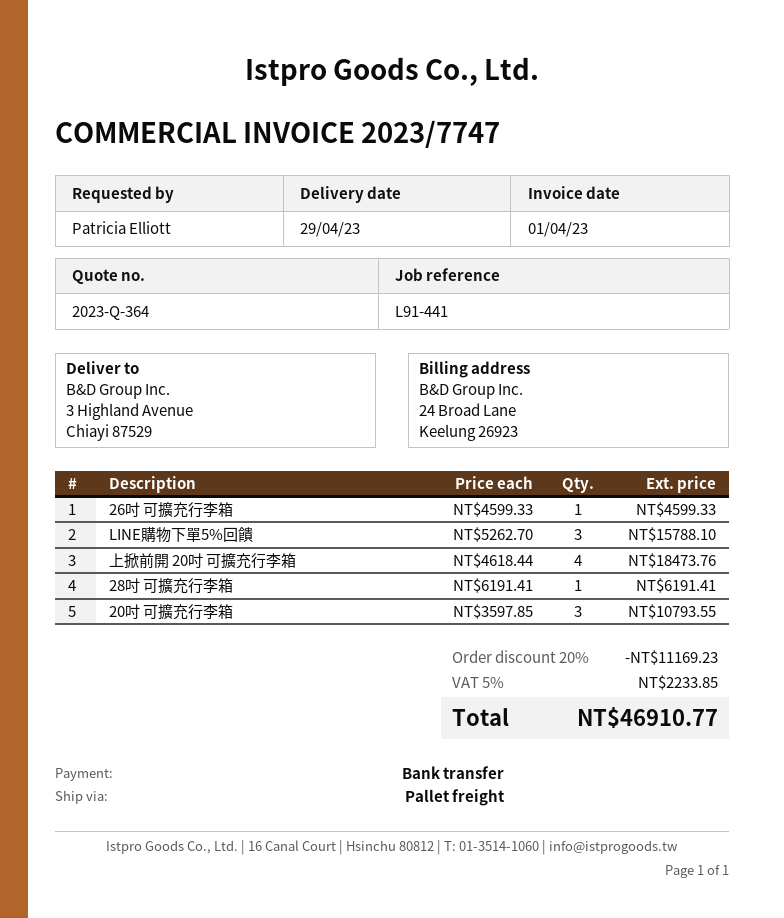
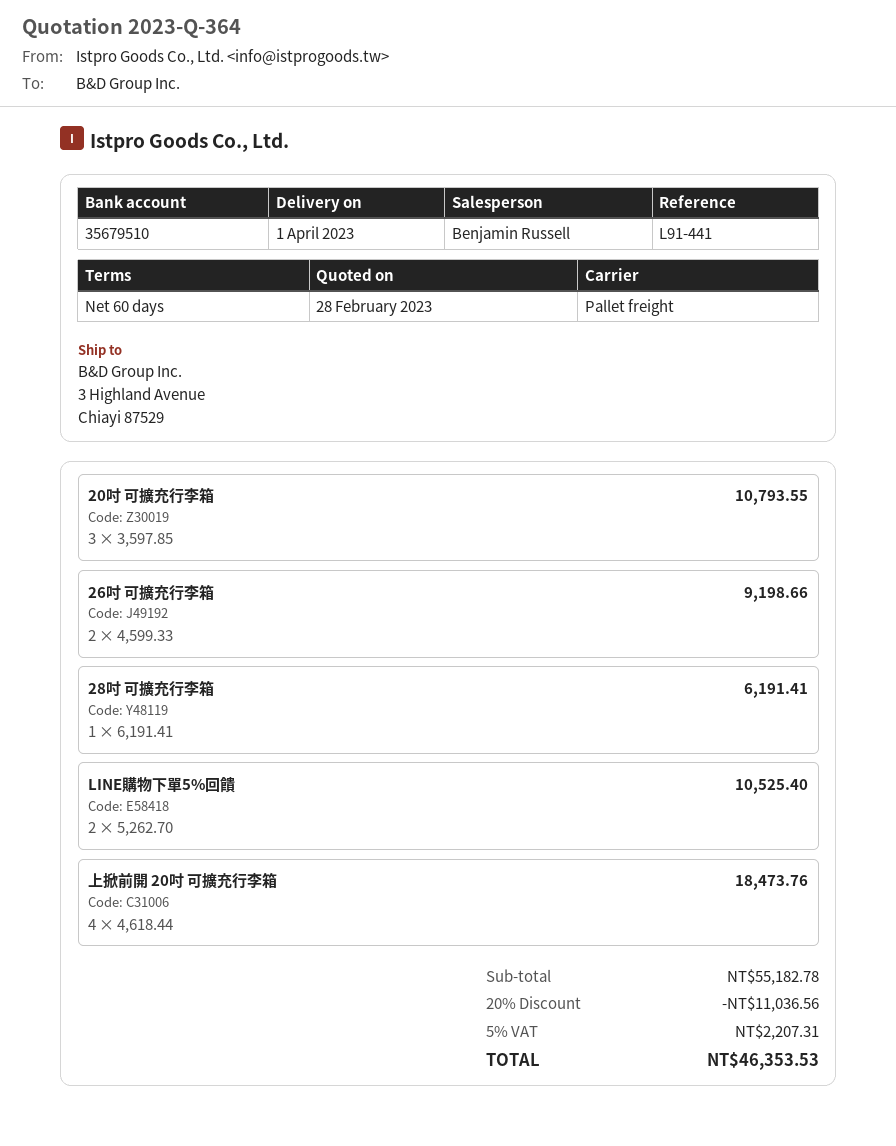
delivery date: 2023-04-29 -> 2023-04-01
26吋 可擴充行李箱: 1 x 4599.33 = 4599.33 -> 2 x 4599.33 = 9198.66
LINE購物下單5%回饋: 3 x 5262.70 = 15788.10 -> 2 x 5262.70 = 10525.40
discount: 20% = 11169.23 -> 20% = 11036.56
tax: 5% = 2233.85 -> 5% = 2207.31
total: 46910.77 -> 46353.53

